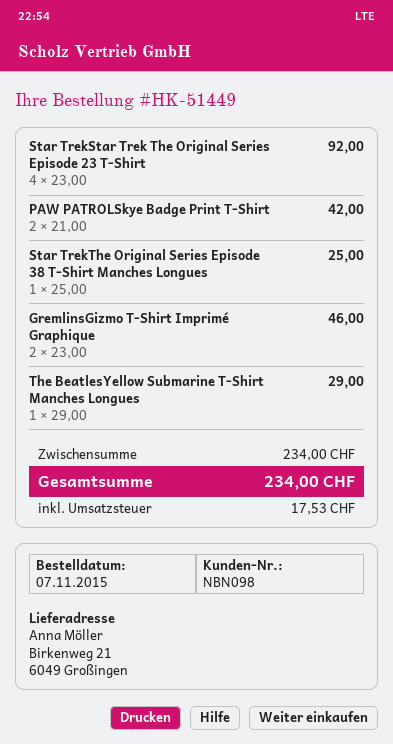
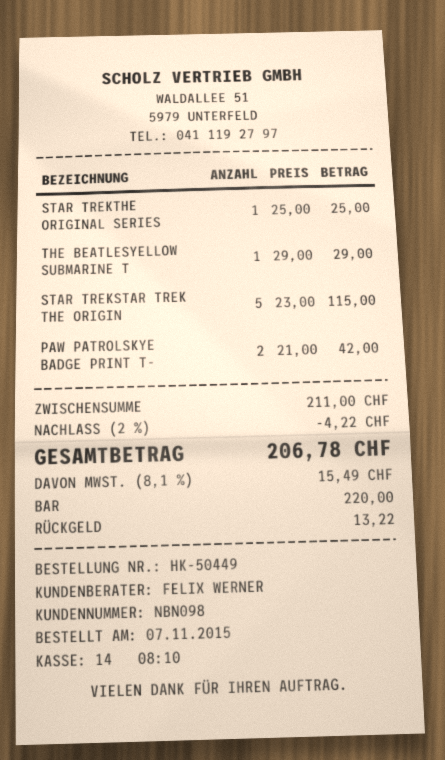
order number: HK-51449 -> HK-50449
Star TrekStar Trek The Original Series Episode 23 T-Shirt: 4 x 23.00 = 92.00 -> 5 x 23.00 = 115.00
GremlinsGizmo T-Shirt Imprimé Graphique: 2 x 23.00 = 46.00 -> none
subtotal: 234.00 -> 211.00
discount: none -> 2% = 4.22
tax: 17.53 -> 15.49
total: 234.00 -> 206.78

